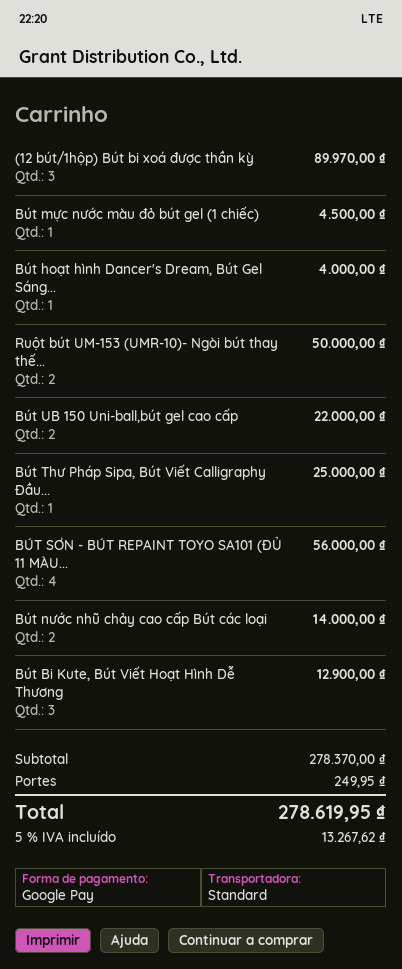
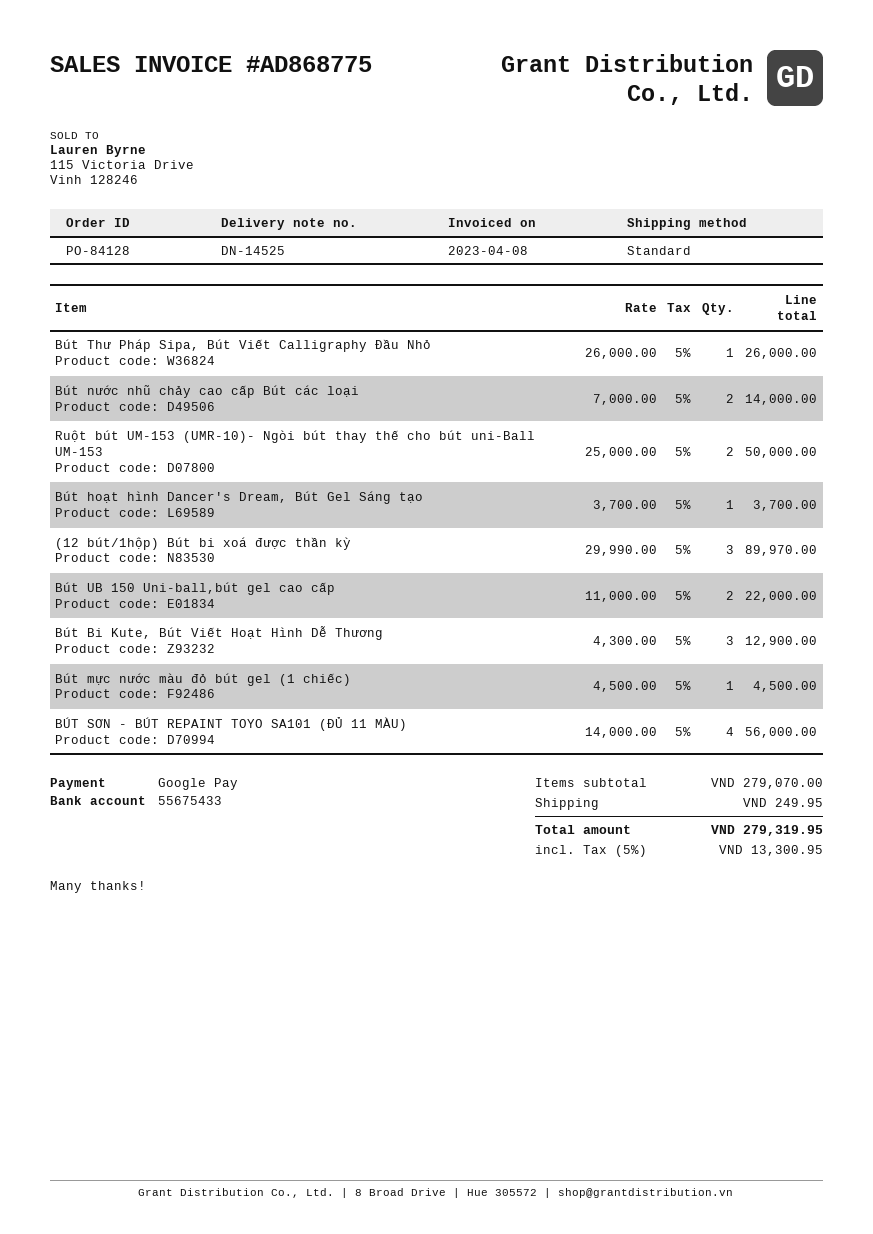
Bút hoạt hình Dancer's Dream, Bút Gel Sáng...: 1 for 4000.00 -> 1 for 3700.00
Bút Thư Pháp Sipa, Bút Viết Calligraphy Đầu...: 1 for 25000.00 -> 1 for 26000.00
subtotal: 278370.00 -> 279070.00
tax: 5% = 13267.62 -> 5% = 13300.95
total: 278619.95 -> 279319.95

